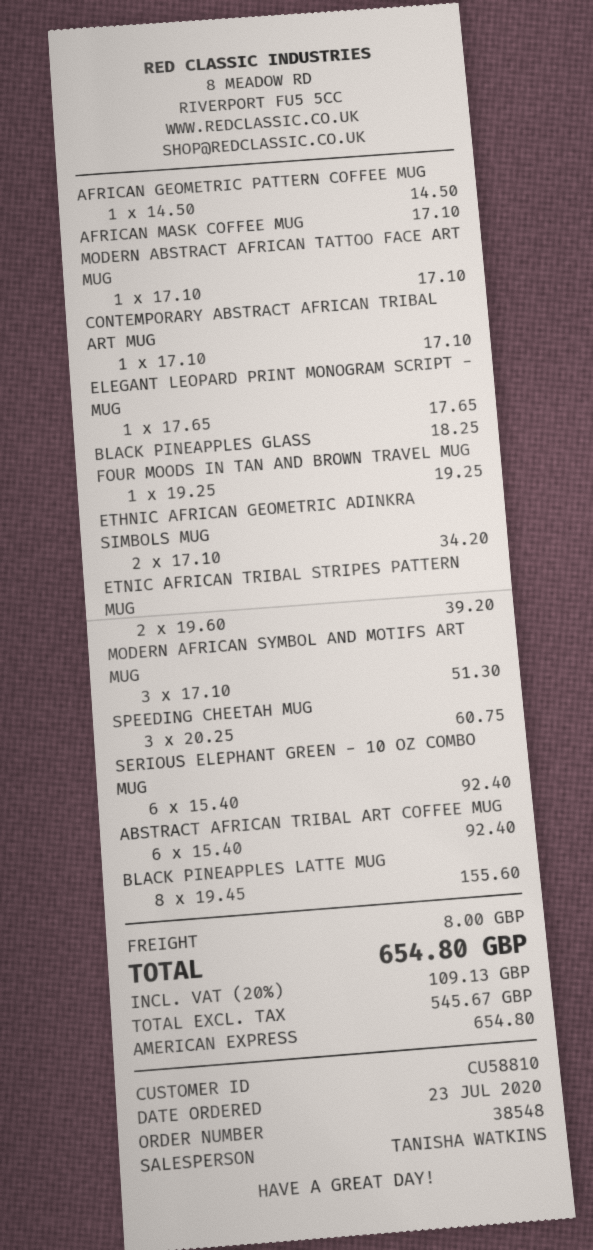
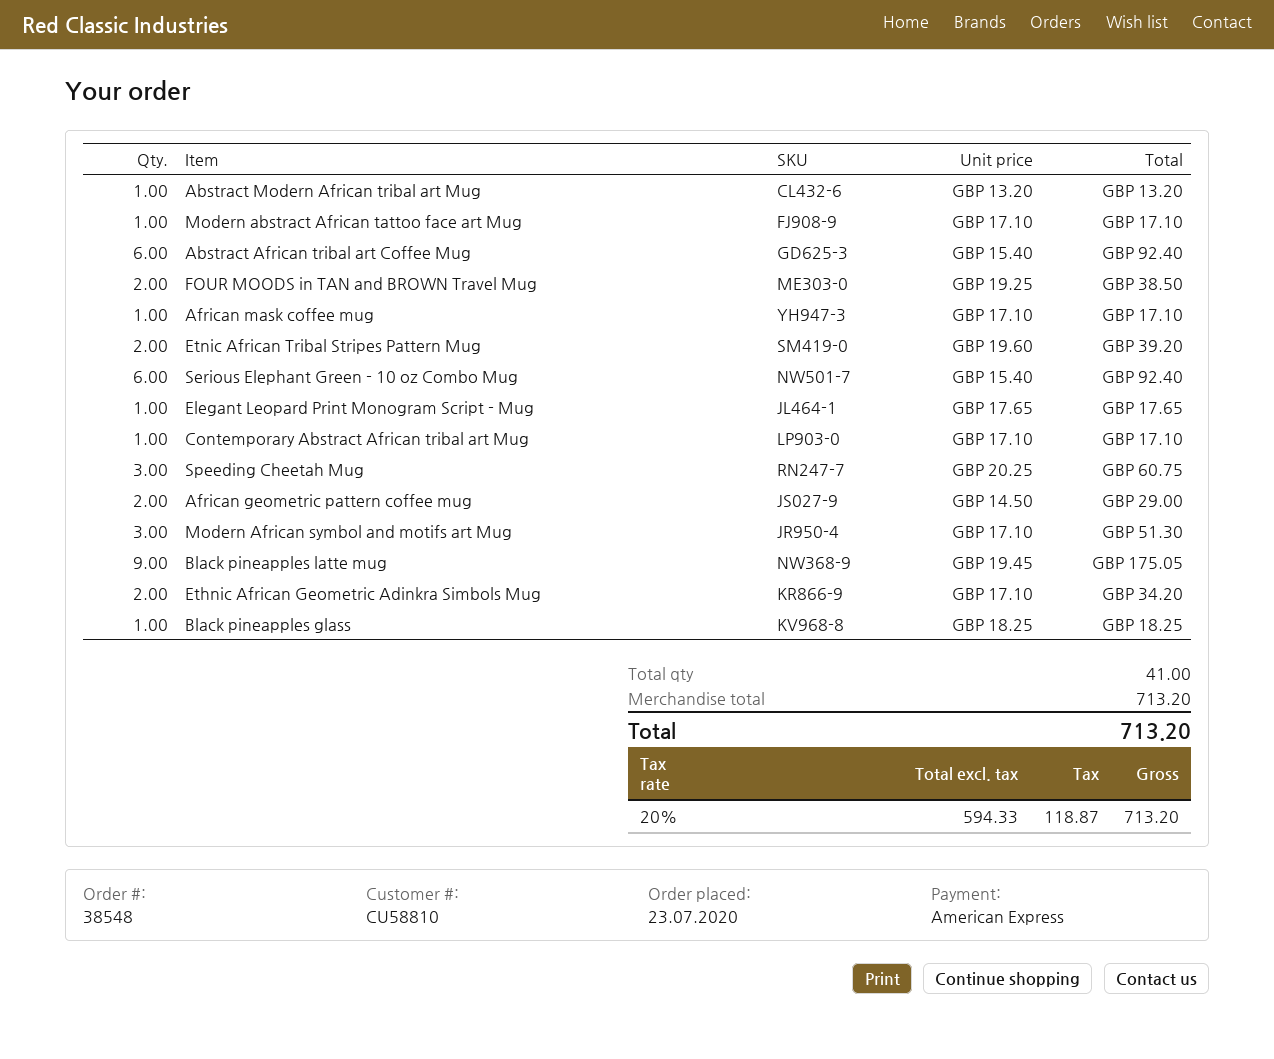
AFRICAN GEOMETRIC PATTERN COFFEE MUG: 1 x 14.50 = 14.50 -> 2 x 14.50 = 29.00
FOUR MOODS IN TAN AND BROWN TRAVEL MUG: 1 x 19.25 = 19.25 -> 2 x 19.25 = 38.50
BLACK PINEAPPLES LATTE MUG: 8 x 19.45 = 155.60 -> 9 x 19.45 = 175.05
Abstract Modern African tribal art Mug: none -> 1 x 13.20 = 13.20
shipping: 8.00 -> none
net: 545.67 -> 594.33
tax: 20% = 109.13 -> 20% = 118.87
total: 654.80 -> 713.20

